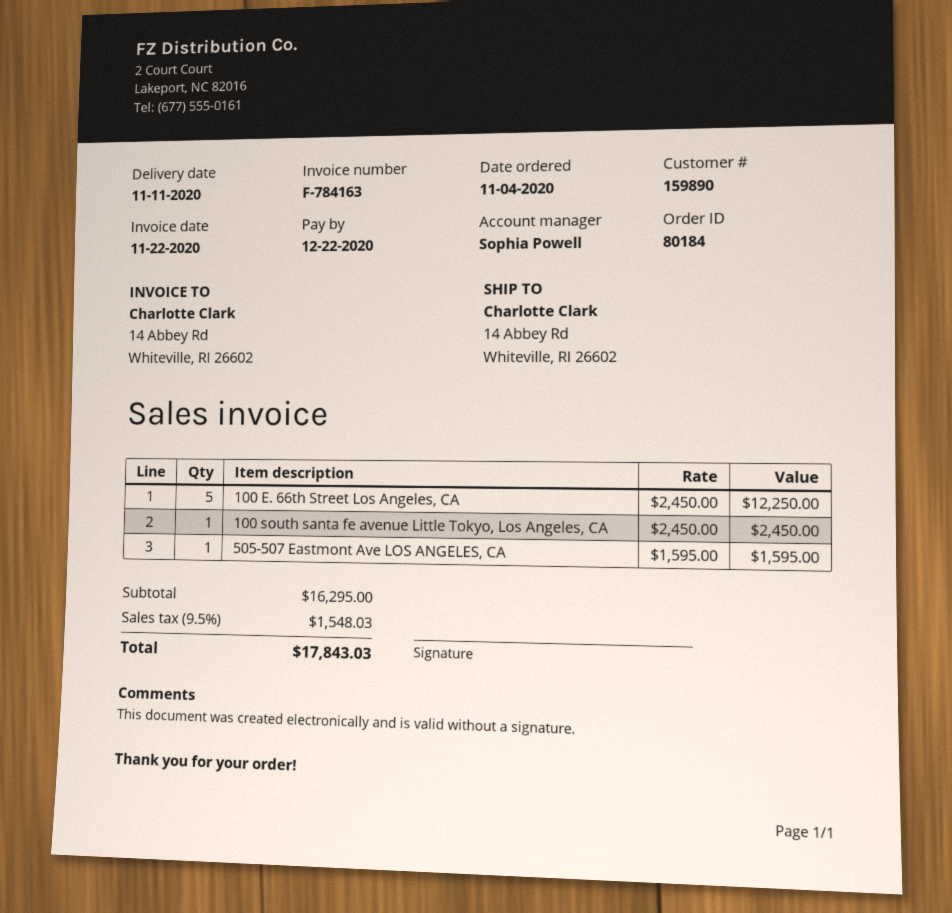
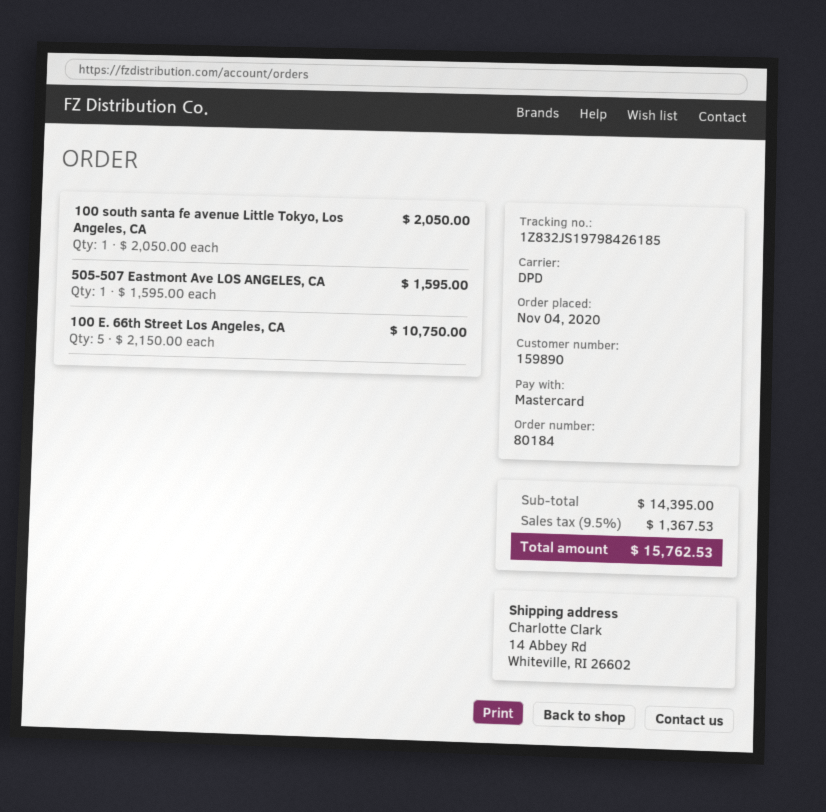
100 E. 66th Street Los Angeles, CA: 5 x 2450.00 = 12250.00 -> 5 x 2150.00 = 10750.00
100 south santa fe avenue Little Tokyo, Los Angeles, CA: 1 x 2450.00 = 2450.00 -> 1 x 2050.00 = 2050.00
subtotal: 16295.00 -> 14395.00
tax: 9.5% = 1548.03 -> 9.5% = 1367.53
total: 17843.03 -> 15762.53

